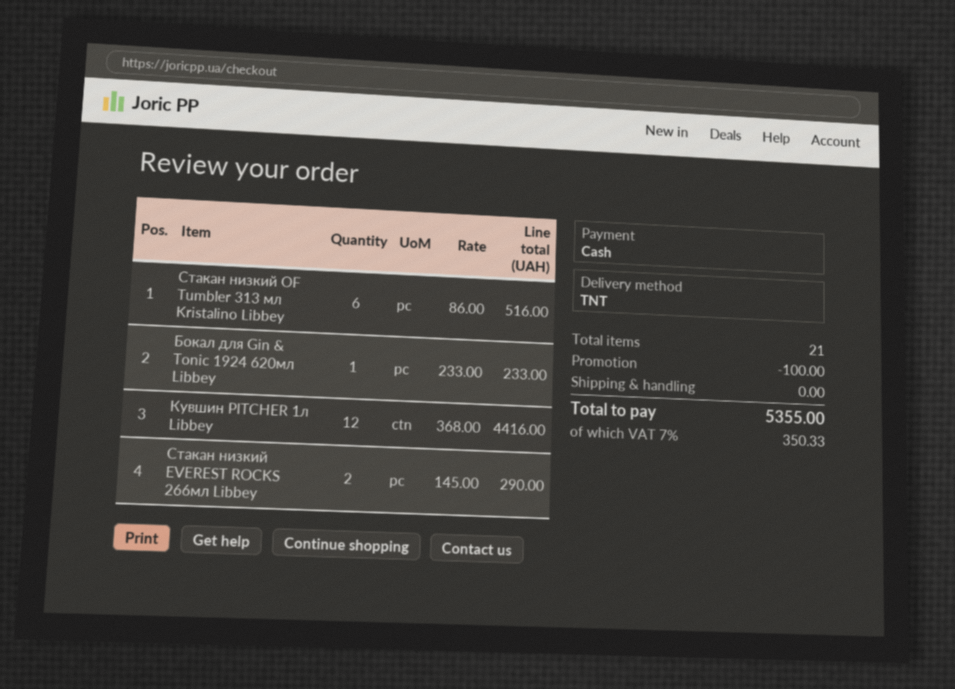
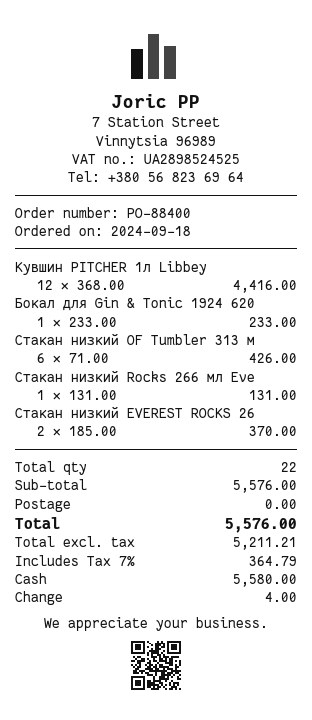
Стакан низкий OF Tumbler 313 мл Kristalino Libbey: 6 x 86.00 = 516.00 -> 6 x 71.00 = 426.00
Стакан низкий EVEREST ROCKS 266мл Libbey: 2 x 145.00 = 290.00 -> 2 x 185.00 = 370.00
Стакан низкий Rocks 266 мл Eve: none -> 1 x 131.00 = 131.00
total quantity: 21 -> 22
discount: 100.00 -> none
tax: 7% = 350.33 -> 7% = 364.79
total: 5355.00 -> 5576.00

